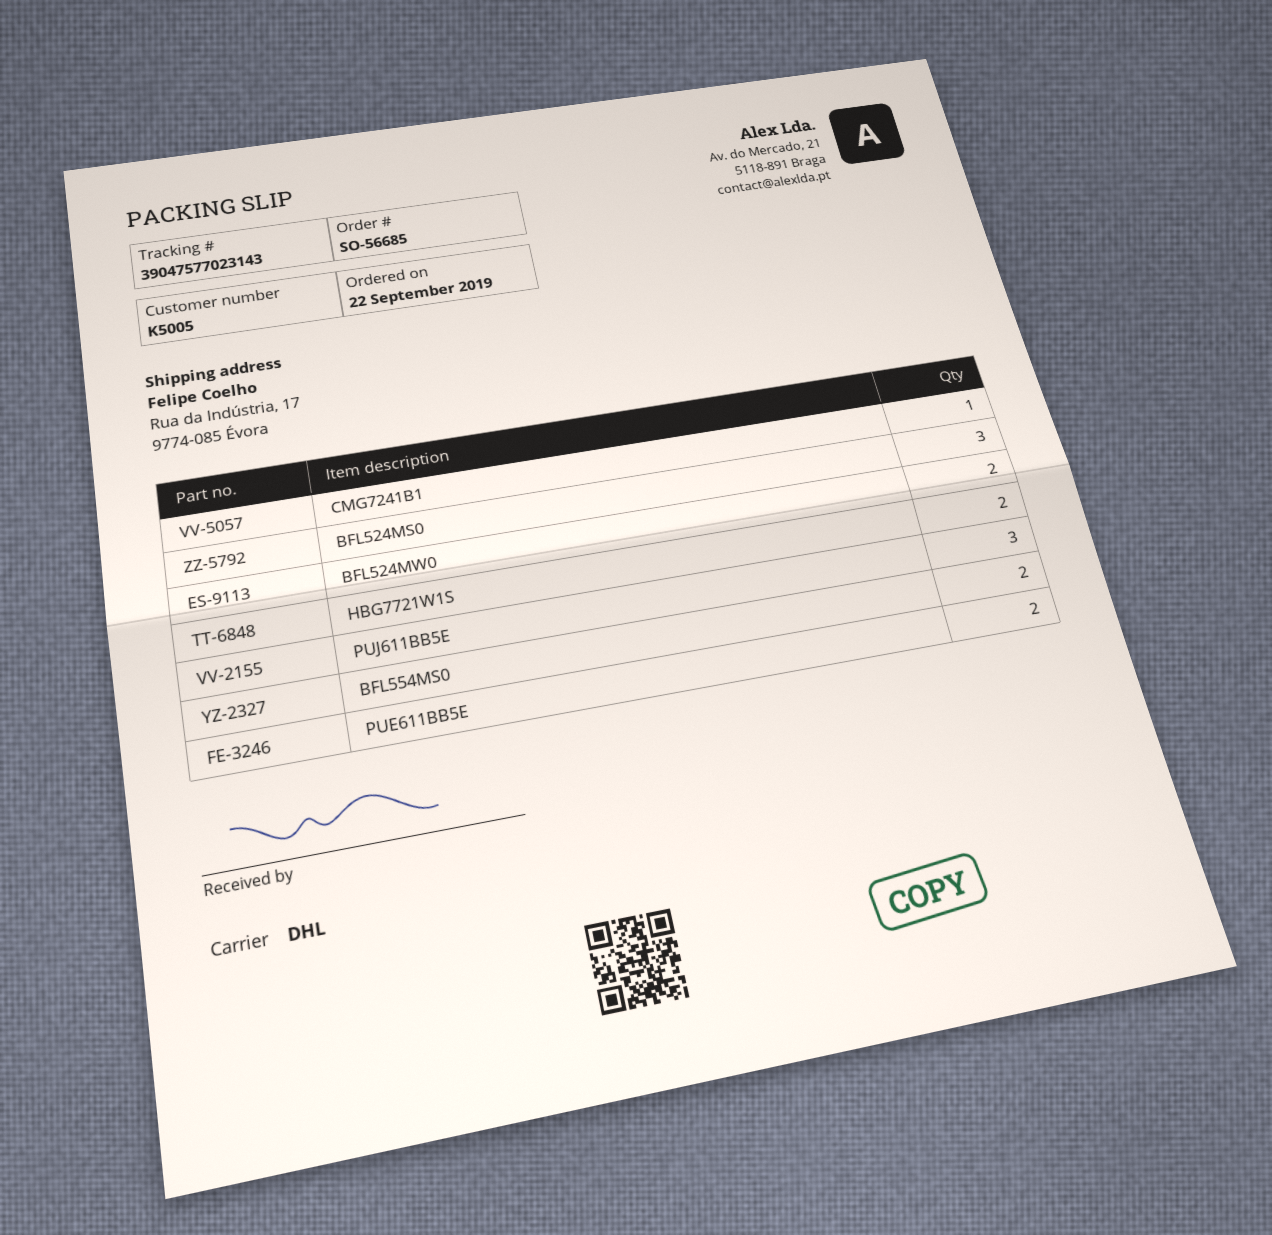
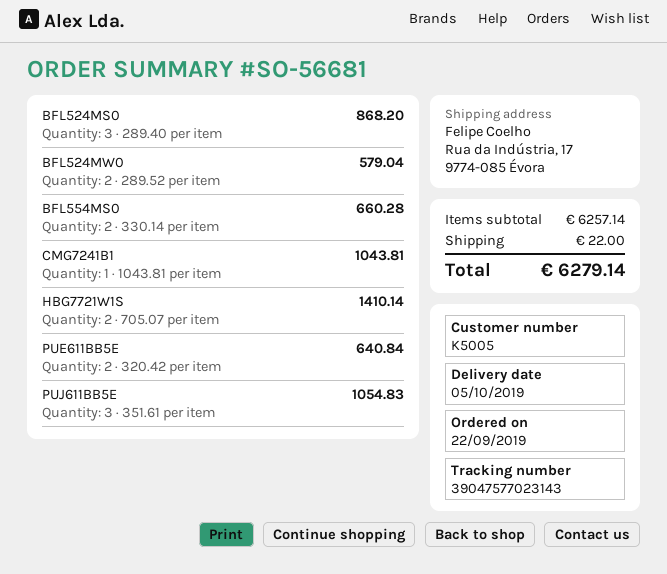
order number: SO-56685 -> SO-56681

